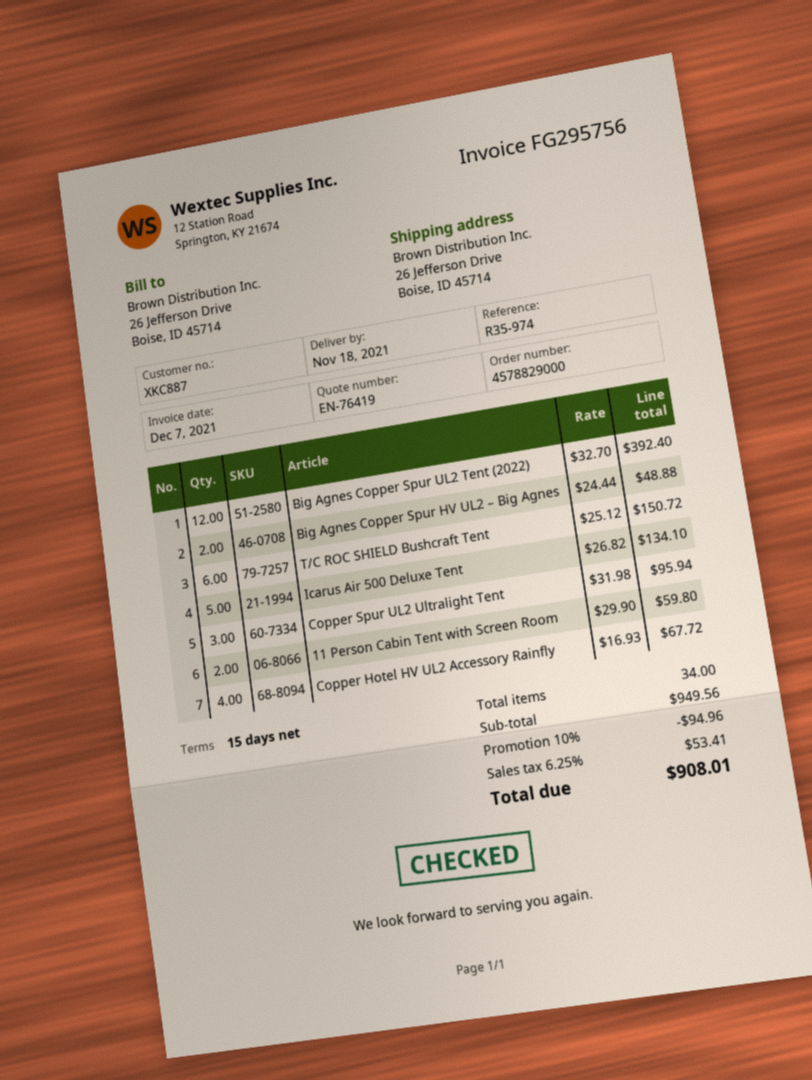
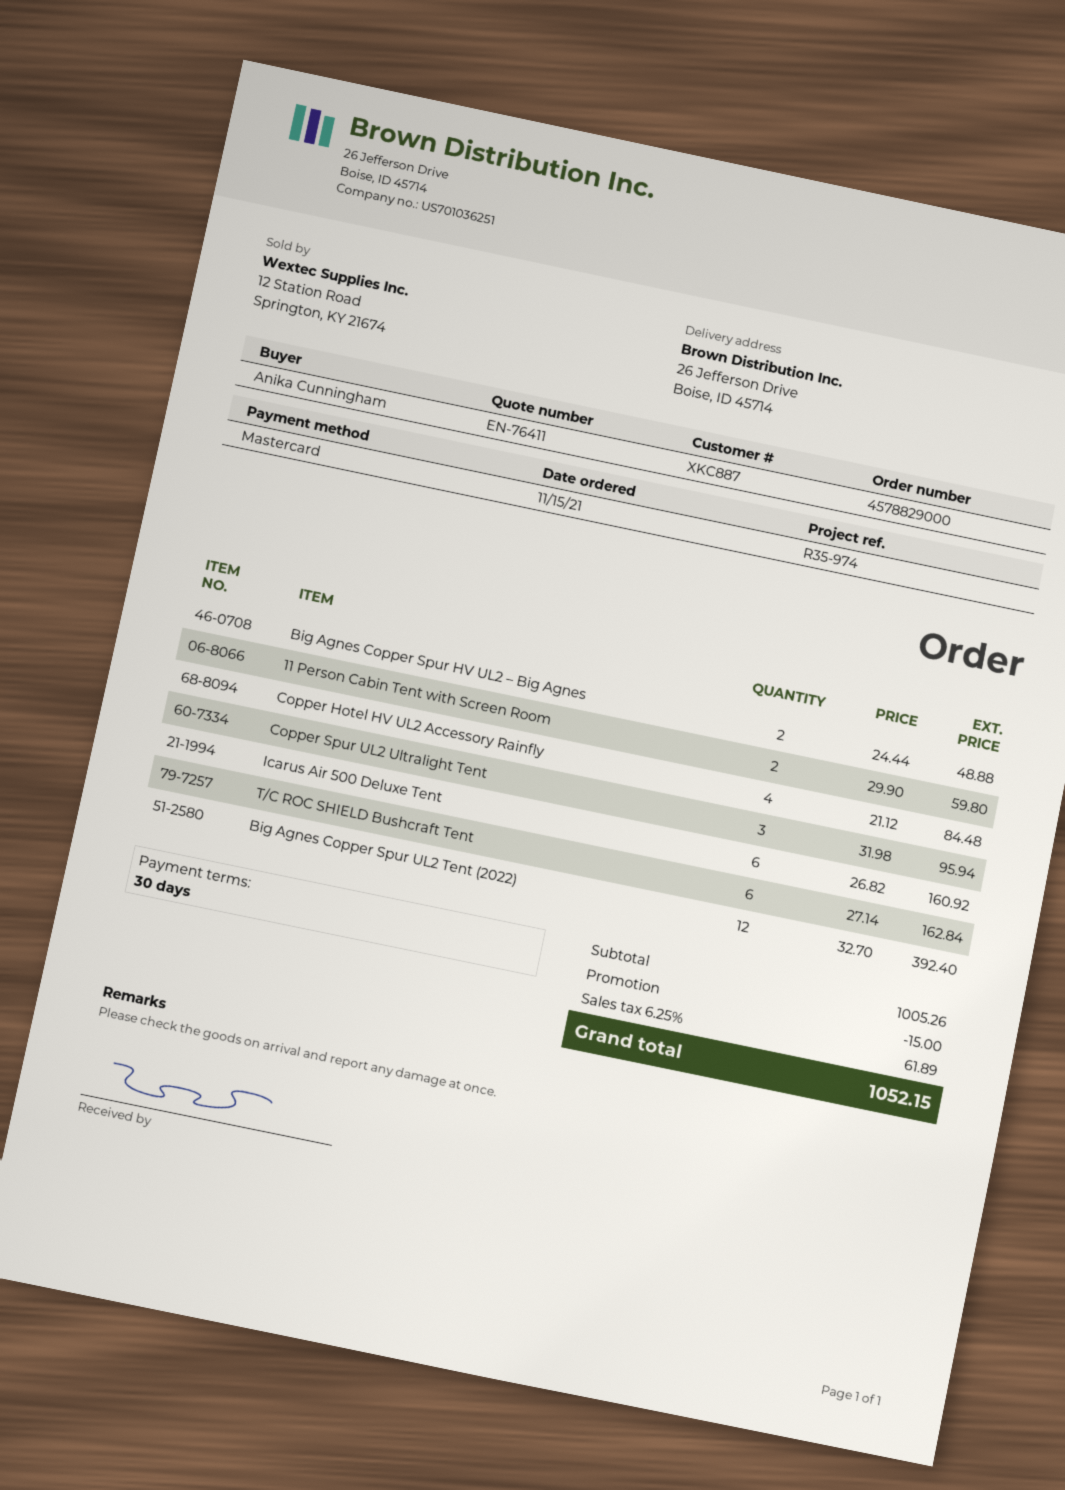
quote number: EN-76419 -> EN-76411
payment terms: 15 days -> 30 days
T/C ROC SHIELD Bushcraft Tent: 6 x 25.12 = 150.72 -> 6 x 27.14 = 162.84
Icarus Air 500 Deluxe Tent: 5 x 26.82 = 134.10 -> 6 x 26.82 = 160.92
Copper Hotel HV UL2 Accessory Rainfly: 4 x 16.93 = 67.72 -> 4 x 21.12 = 84.48
subtotal: 949.56 -> 1005.26
discount: 94.96 -> 15.00
tax: 6.25% = 53.41 -> 6.25% = 61.89
total: 908.01 -> 1052.15

